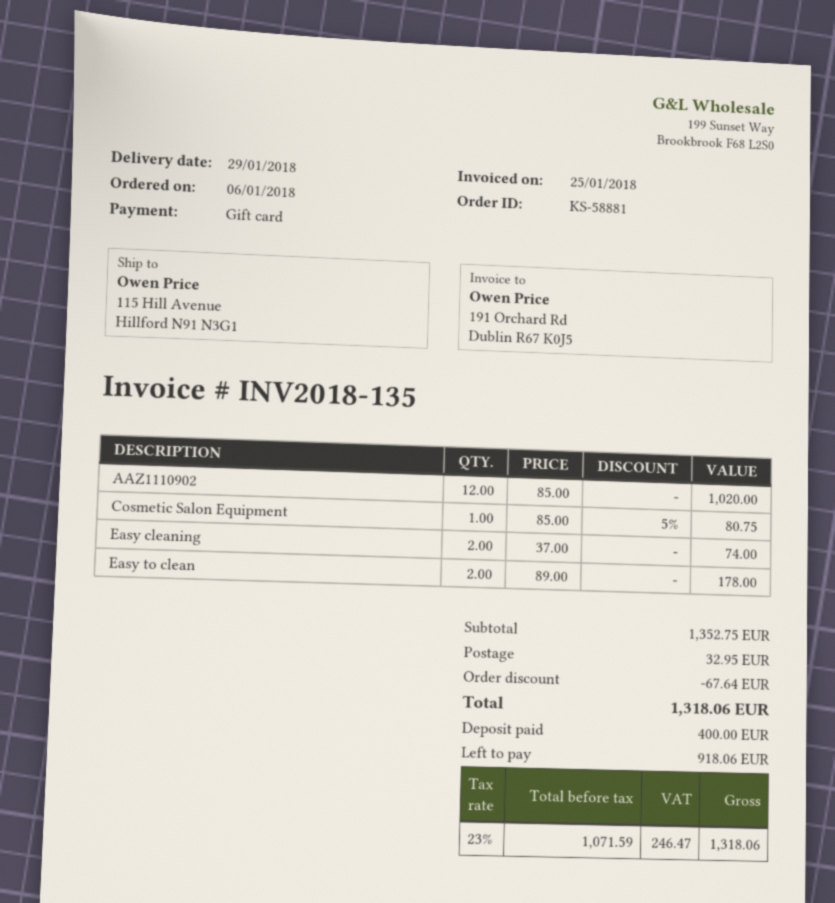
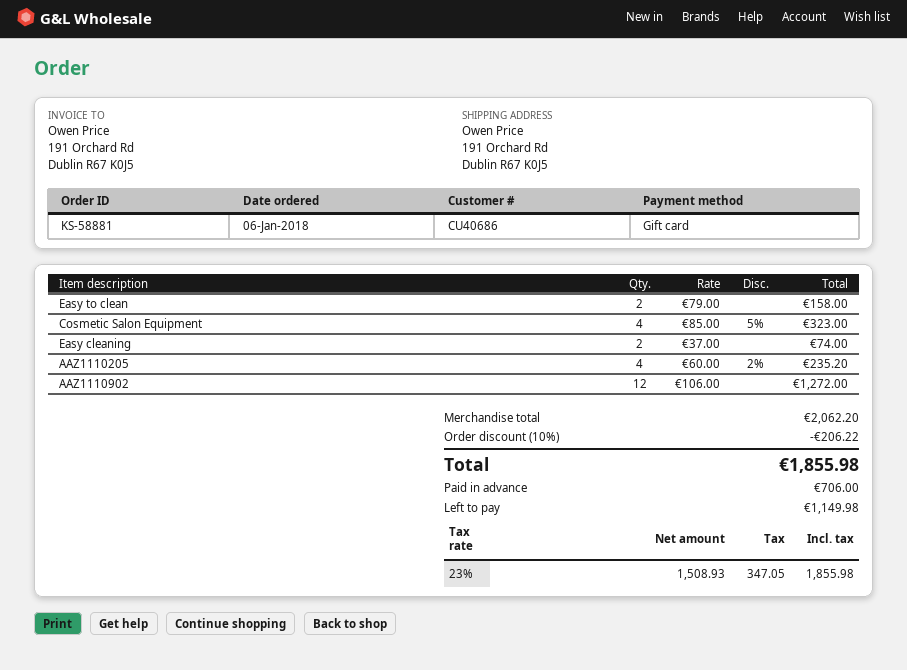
ship to: 115 Hill Avenue, Hillford N91 N3G1 -> 191 Orchard Rd, Dublin R67 K0J5
AAZ1110902: 12 x 85.00 = 1020.00 -> 12 x 106.00 = 1272.00
Cosmetic Salon Equipment: 1 x 85.00 - 5% = 80.75 -> 4 x 85.00 - 5% = 323.00
Easy to clean: 2 x 89.00 = 178.00 -> 2 x 79.00 = 158.00
AAZ1110205: none -> 4 x 60.00 - 2% = 235.20
subtotal: 1352.75 -> 2062.20
discount: 67.64 -> 206.22
shipping: 32.95 -> none
net: 1071.59 -> 1508.93
tax: 23% = 246.47 -> 23% = 347.05
total: 1318.06 -> 1855.98
deposit: 400.00 -> 706.00
balance: 918.06 -> 1149.98

